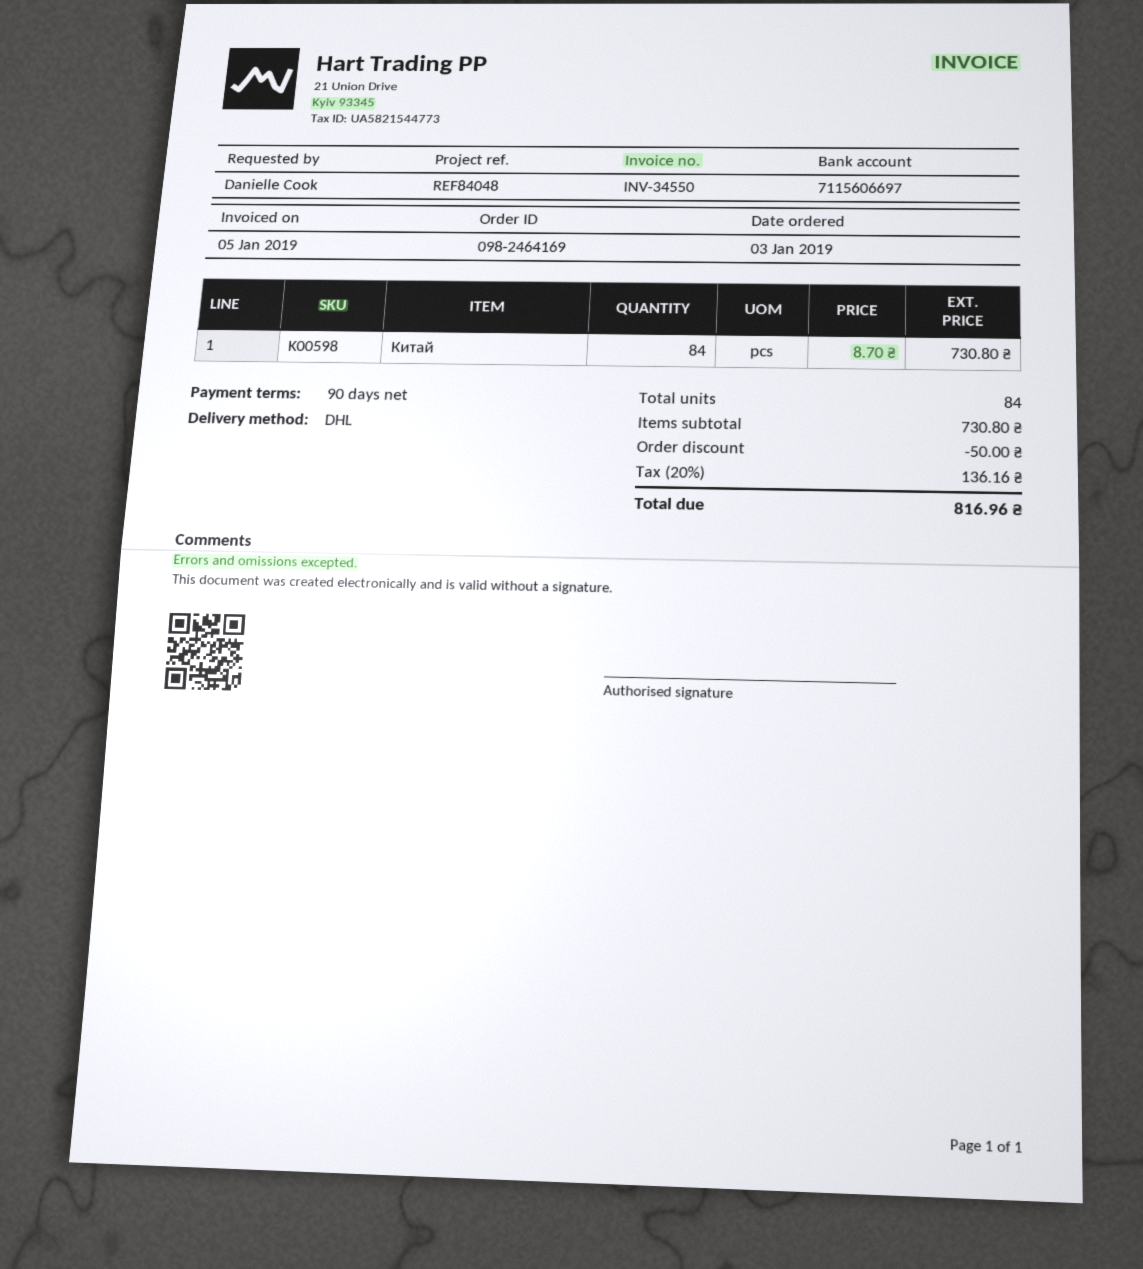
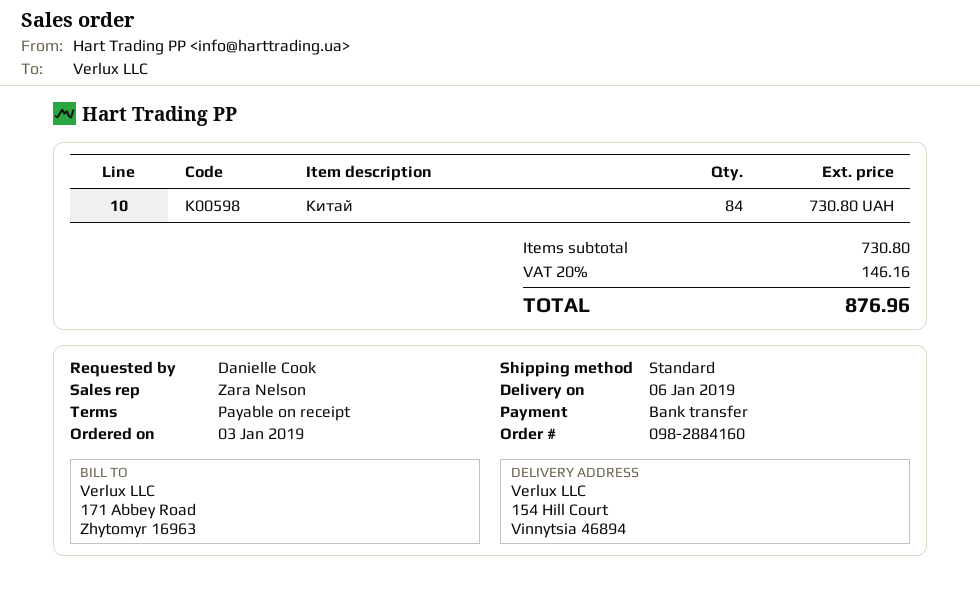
order number: 098-2464169 -> 098-2884160
payment terms: 90 days -> on receipt
shipping method: DHL -> standard
discount: 50.00 -> none
tax: 20% = 136.16 -> 20% = 146.16
total: 816.96 -> 876.96

